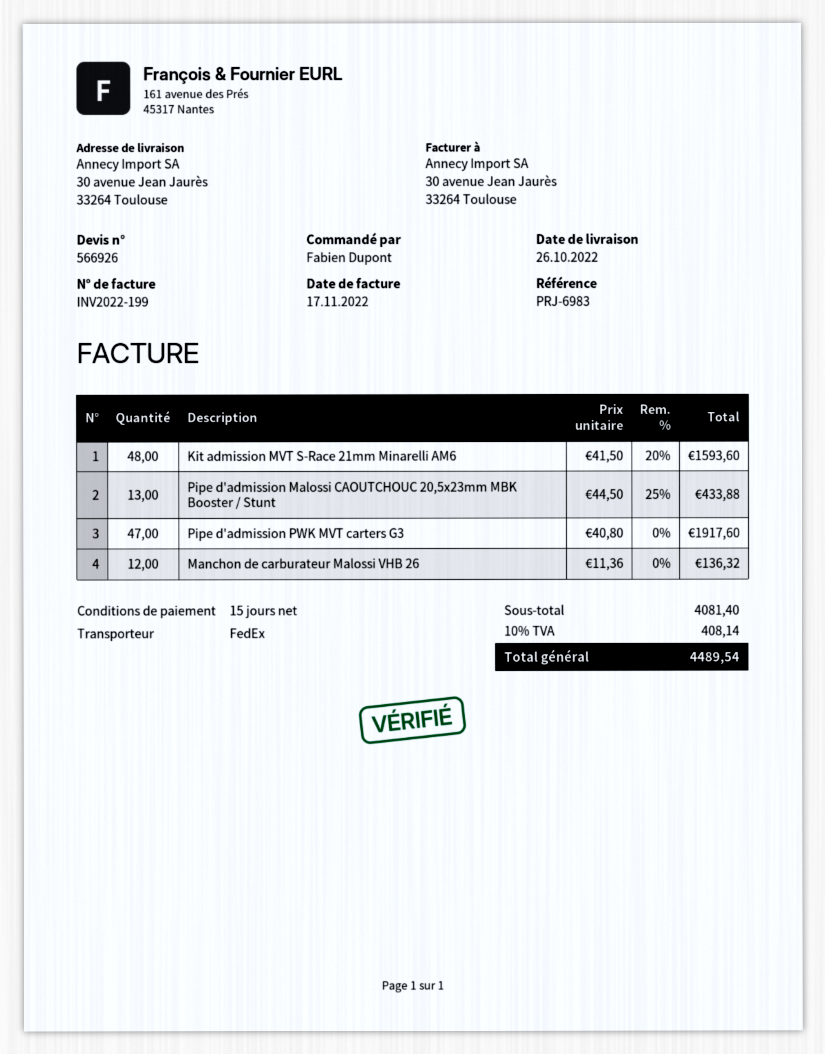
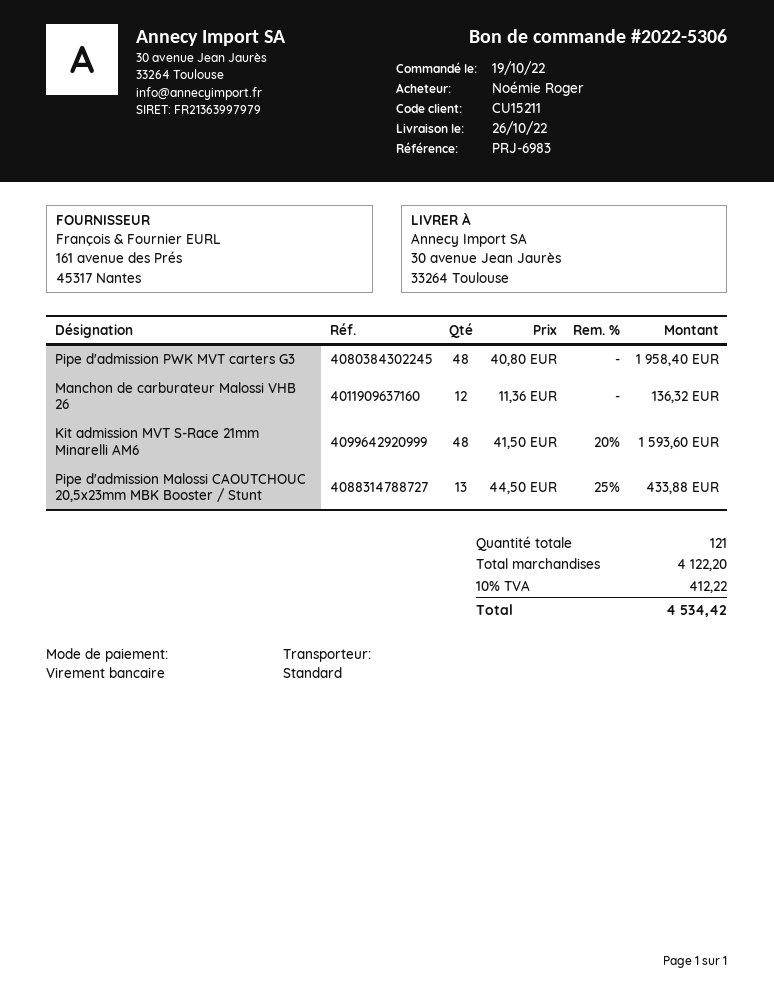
ordered by: Fabien Dupont -> Noémie Roger
shipping method: FedEx -> standard
Pipe d'admission PWK MVT carters G3: 47 x 40.80 = 1917.60 -> 48 x 40.80 = 1958.40
subtotal: 4081.40 -> 4122.20
tax: 10% = 408.14 -> 10% = 412.22
total: 4489.54 -> 4534.42

